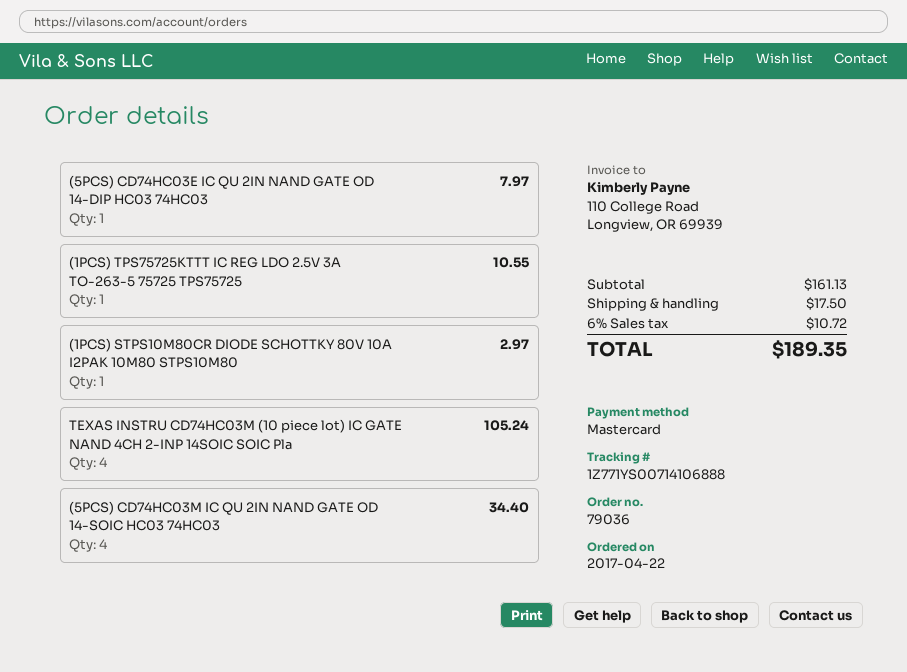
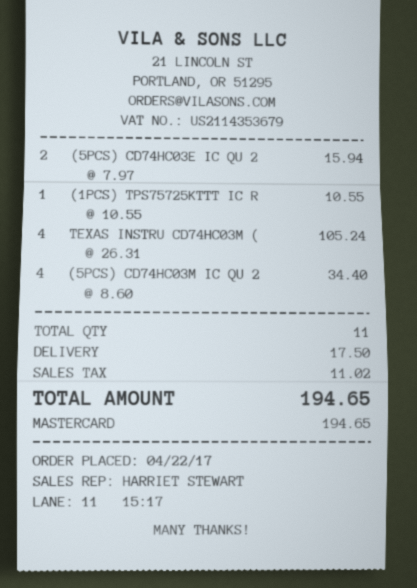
(5PCS) CD74HC03E IC QU 2IN NAND GATE OD 14-DIP HC03 74HC03: 1 for 7.97 -> 2 for 15.94
(1PCS) STPS10M80CR DIODE SCHOTTKY 80V 10A I2PAK 10M80 STPS10M80: 1 for 2.97 -> none
tax: 10.72 -> 11.02
total: 189.35 -> 194.65

